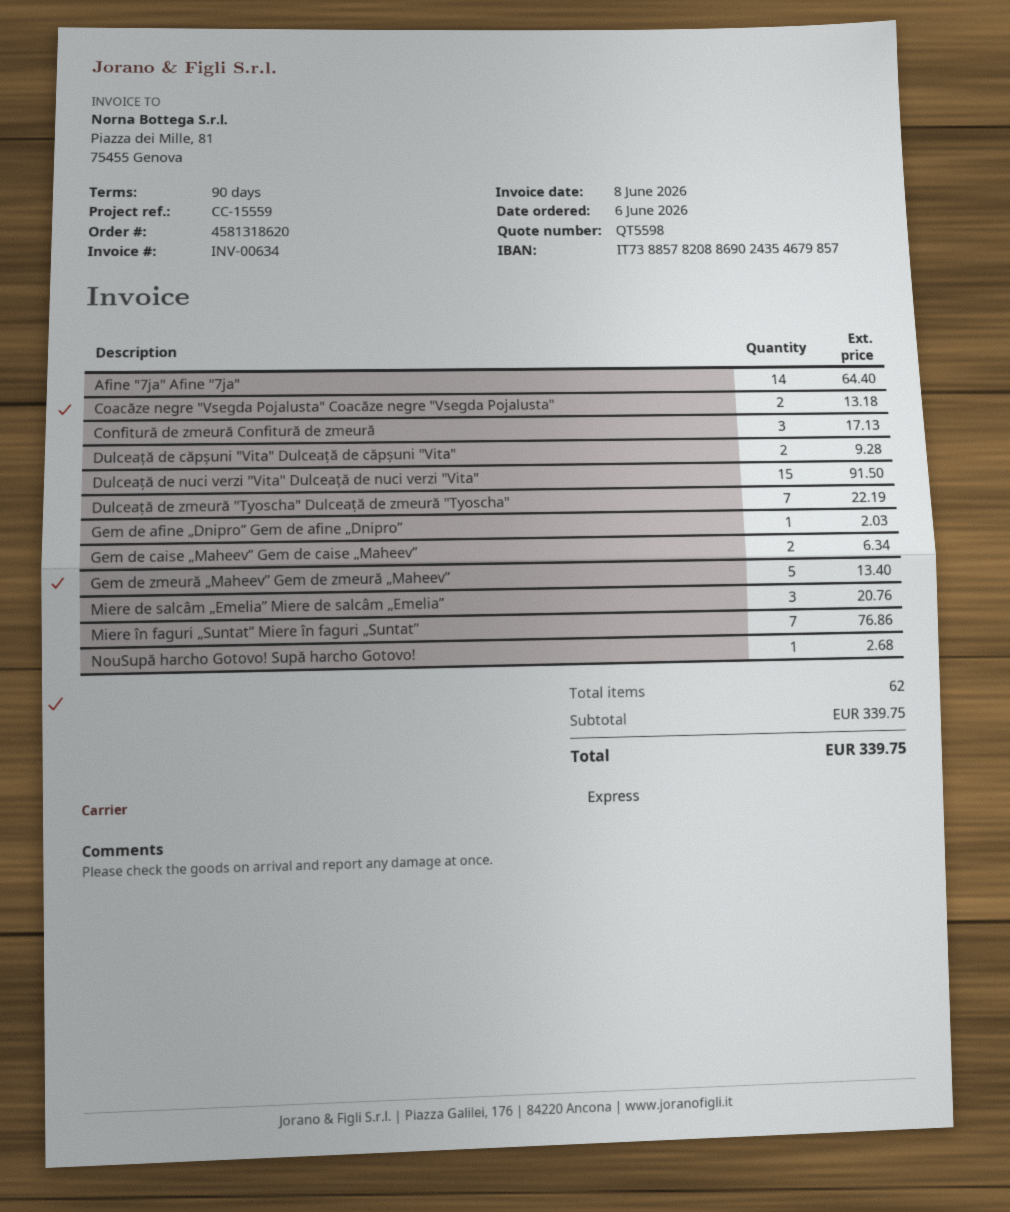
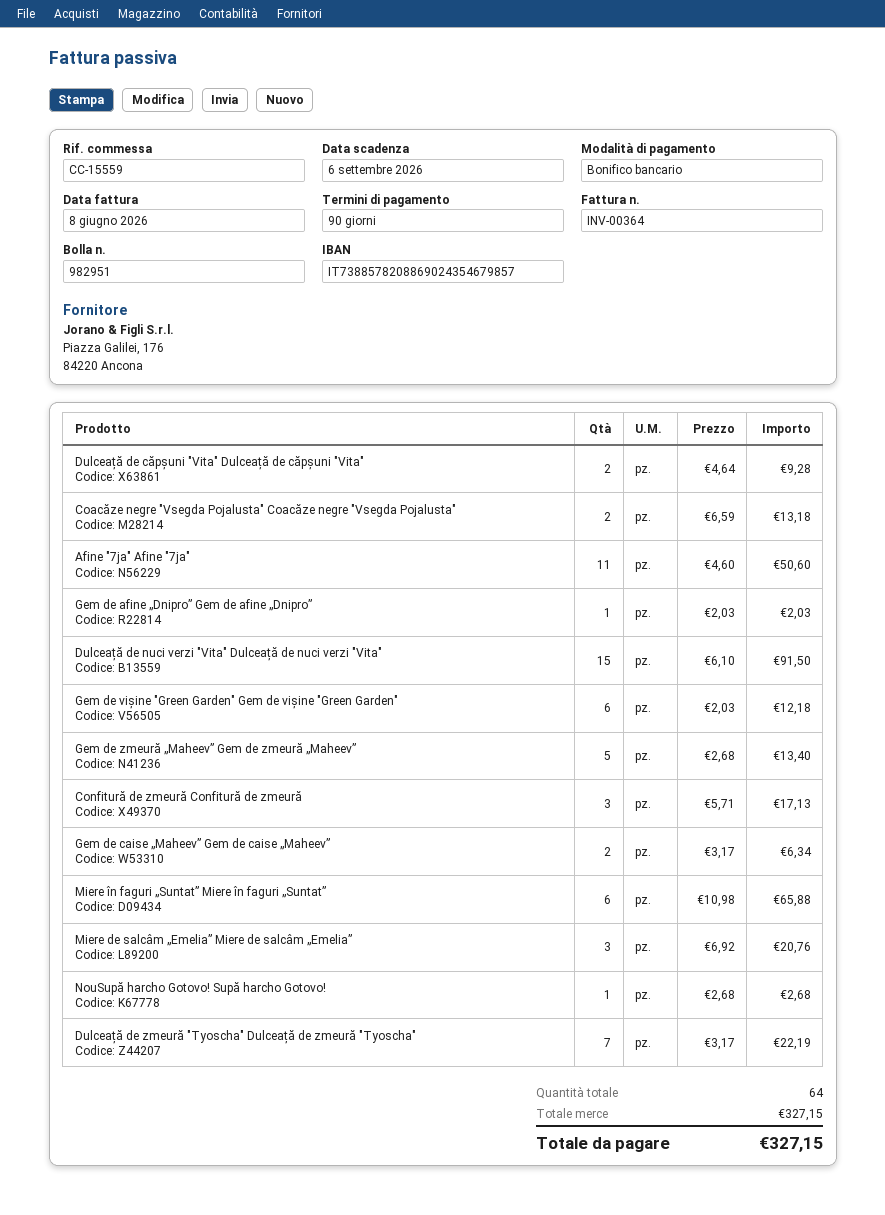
invoice number: INV-00634 -> INV-00364
Afine "7ja" Afine "7ja": 14 for 64.40 -> 11 for 50.60
Miere în faguri „Suntat” Miere în faguri „Suntat”: 7 for 76.86 -> 6 for 65.88
Gem de vișine "Green Garden" Gem de vișine "Green Garden": none -> 6 for 12.18
total quantity: 62 -> 64
subtotal: 339.75 -> 327.15
total: 339.75 -> 327.15

